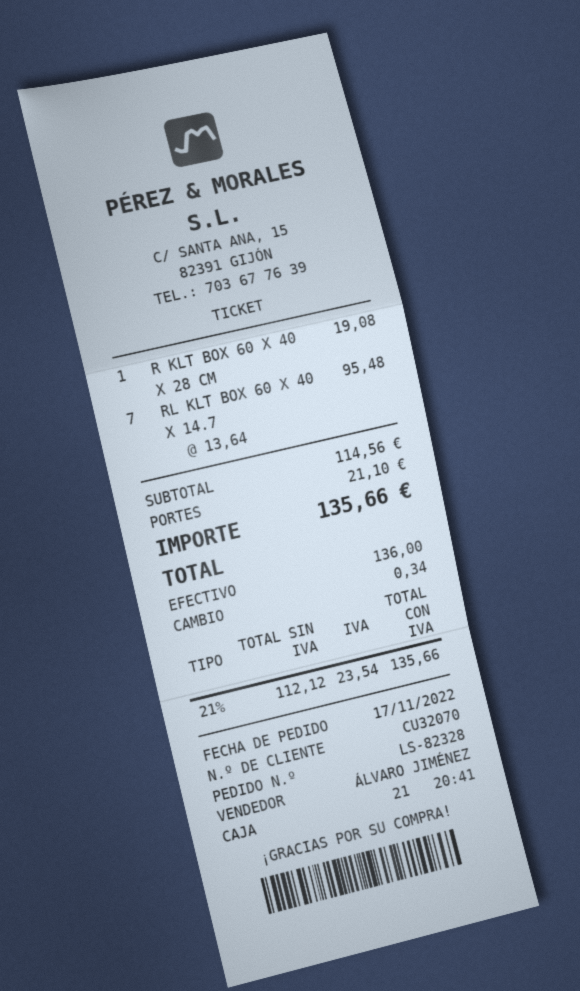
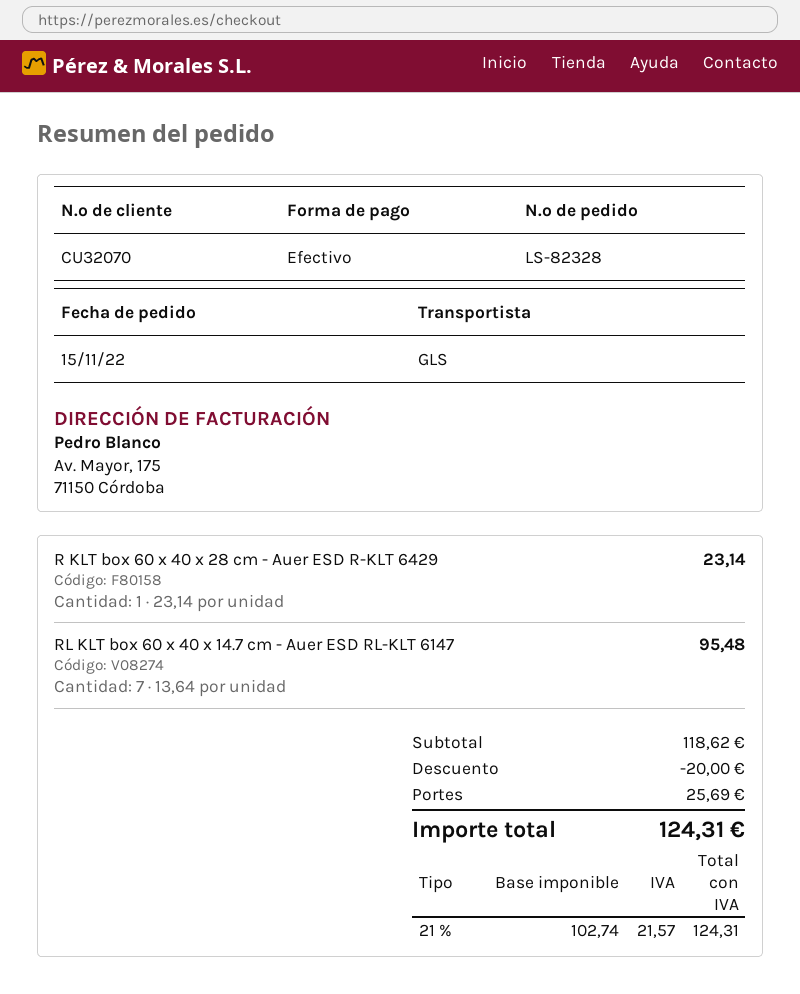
order date: 2022-11-17 -> 2022-11-15
R KLT BOX 60 X 40 X 28 CM: 1 x 19.08 = 19.08 -> 1 x 23.14 = 23.14
subtotal: 114.56 -> 118.62
discount: none -> 20.00
shipping: 21.10 -> 25.69
net: 112.12 -> 102.74
tax: 21% = 23.54 -> 21% = 21.57
total: 135.66 -> 124.31

